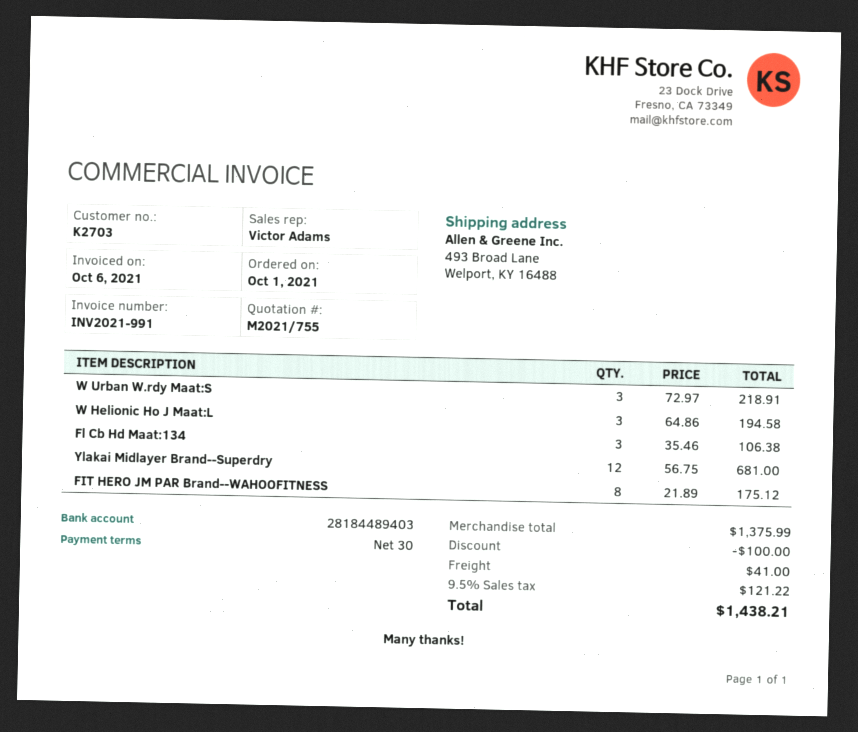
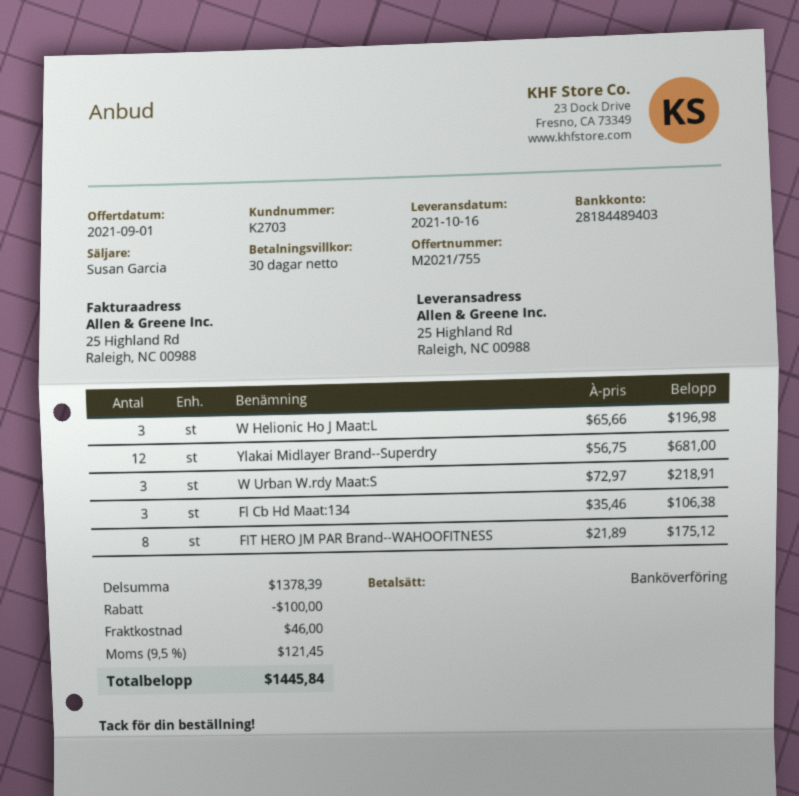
sales rep: Victor Adams -> Susan Garcia
ship to: 493 Broad Lane, Welport, KY 16488 -> 25 Highland Rd, Raleigh, NC 00988
W Helionic Ho J Maat:L: 3 x 64.86 = 194.58 -> 3 x 65.66 = 196.98
subtotal: 1375.99 -> 1378.39
shipping: 41.00 -> 46.00
tax: 9.5% = 121.22 -> 9.5% = 121.45
total: 1438.21 -> 1445.84

